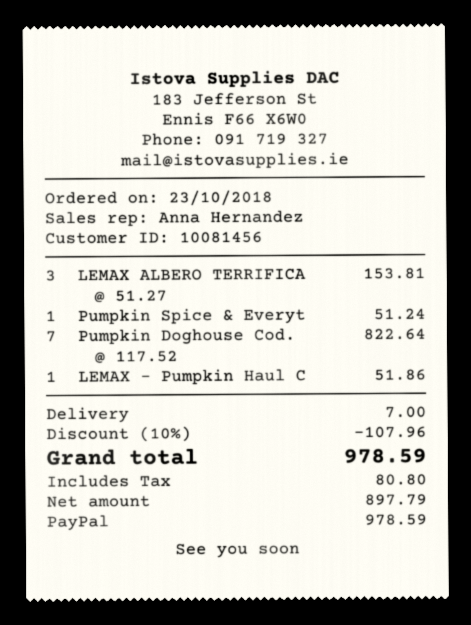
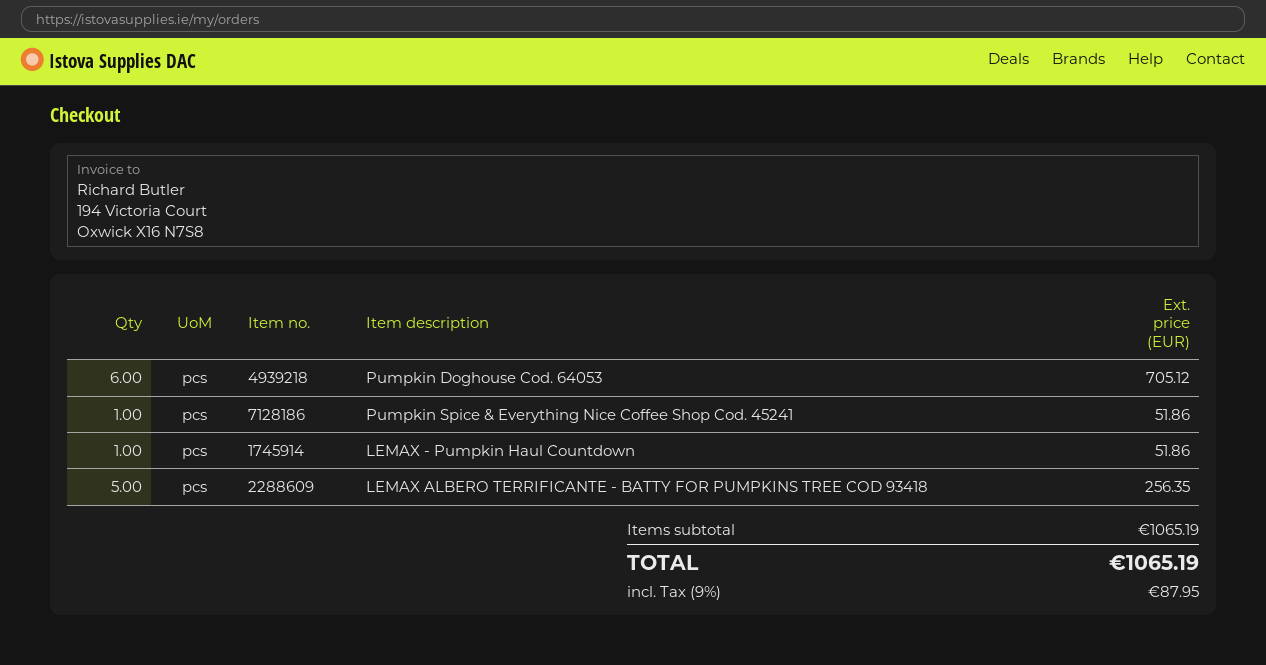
LEMAX ALBERO TERRIFICA: 3 for 153.81 -> 5 for 256.35
Pumpkin Spice & Everyt: 1 for 51.24 -> 1 for 51.86
Pumpkin Doghouse Cod.: 7 for 822.64 -> 6 for 705.12
discount: 10% = 107.96 -> none
shipping: 7.00 -> none
tax: 80.80 -> 87.95
total: 978.59 -> 1065.19

